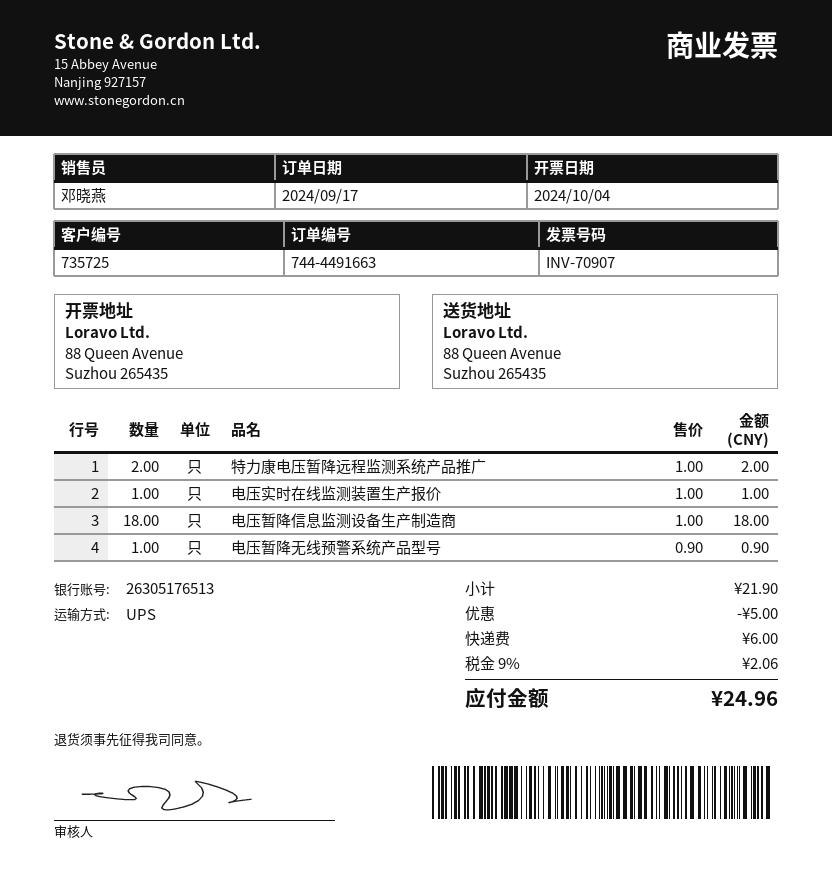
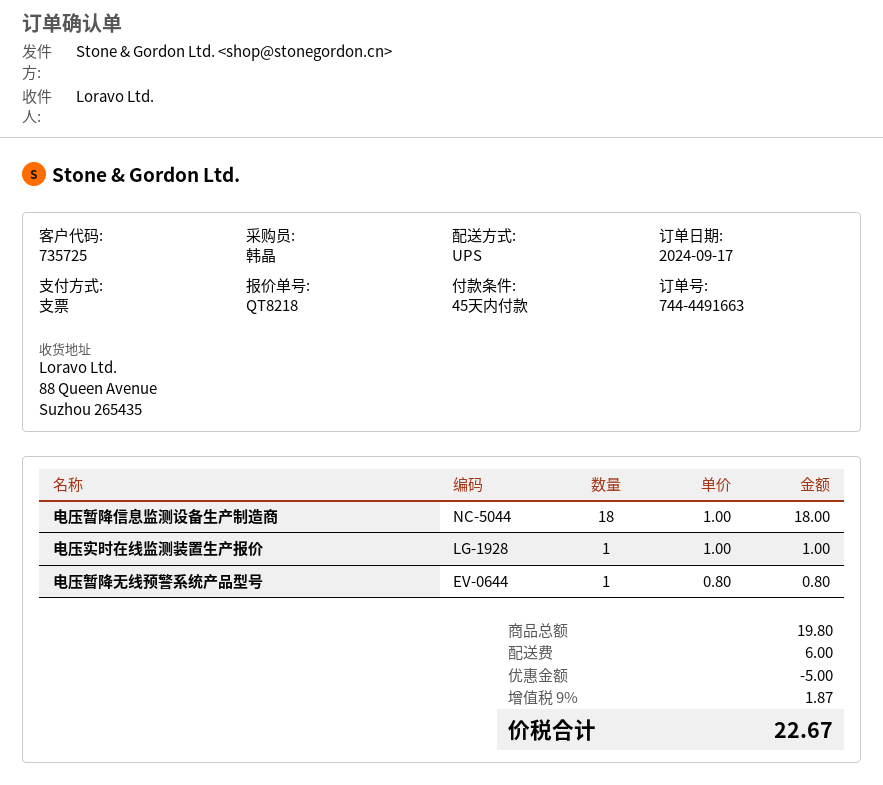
特力康电压暂降远程监测系统产品推广: 2 x 1.00 = 2.00 -> none
电压暂降无线预警系统产品型号: 1 x 0.90 = 0.90 -> 1 x 0.80 = 0.80
subtotal: 21.90 -> 19.80
tax: 9% = 2.06 -> 9% = 1.87
total: 24.96 -> 22.67

